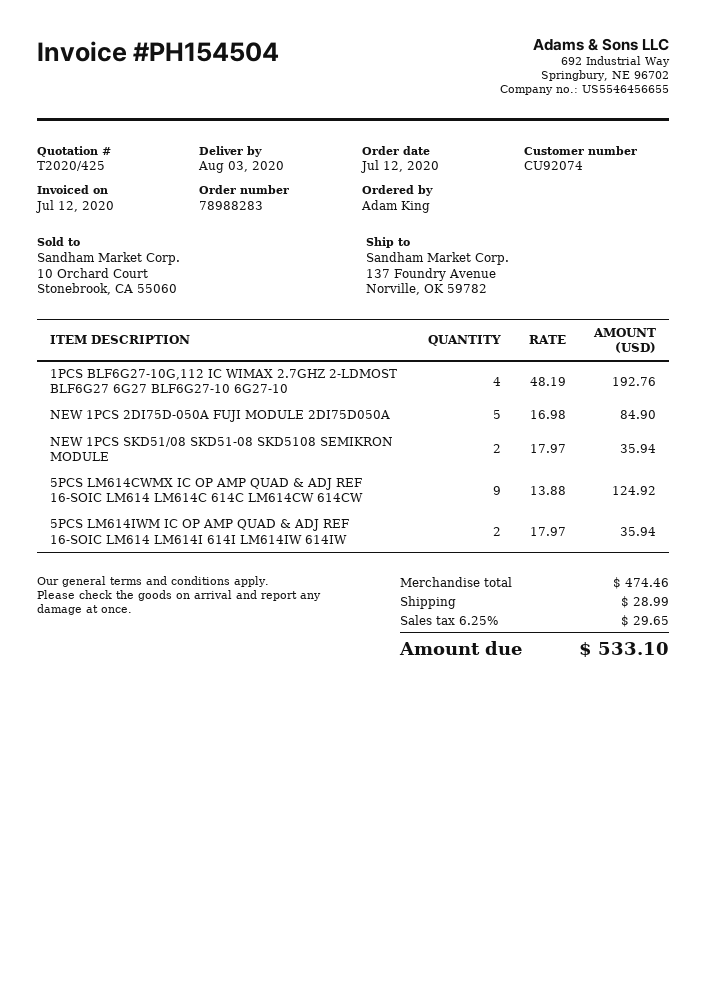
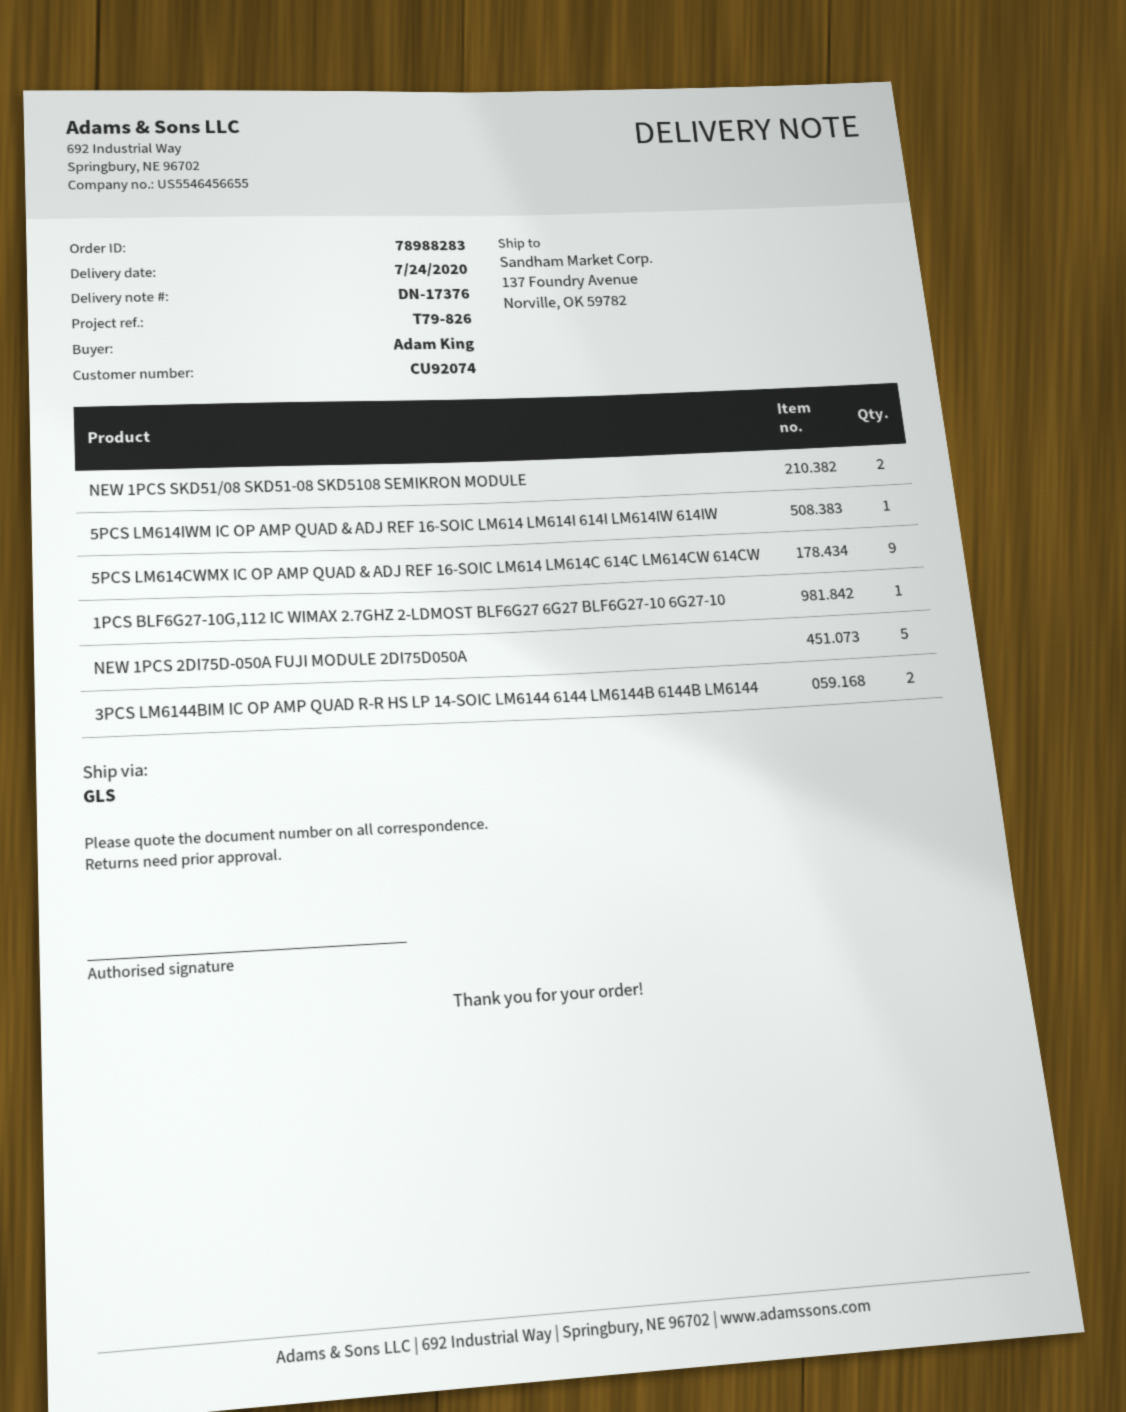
delivery date: 2020-08-03 -> 2020-07-24
1PCS BLF6G27-10G,112 IC WIMAX 2.7GHZ 2-LDMOST BLF6G27 6G27 BLF6G27-10 6G27-10: 4 -> 1
5PCS LM614IWM IC OP AMP QUAD & ADJ REF 16-SOIC LM614 LM614I 614I LM614IW 614IW: 2 -> 1
3PCS LM6144BIM IC OP AMP QUAD R-R HS LP 14-SOIC LM6144 6144 LM6144B 6144B LM6144: none -> 2

